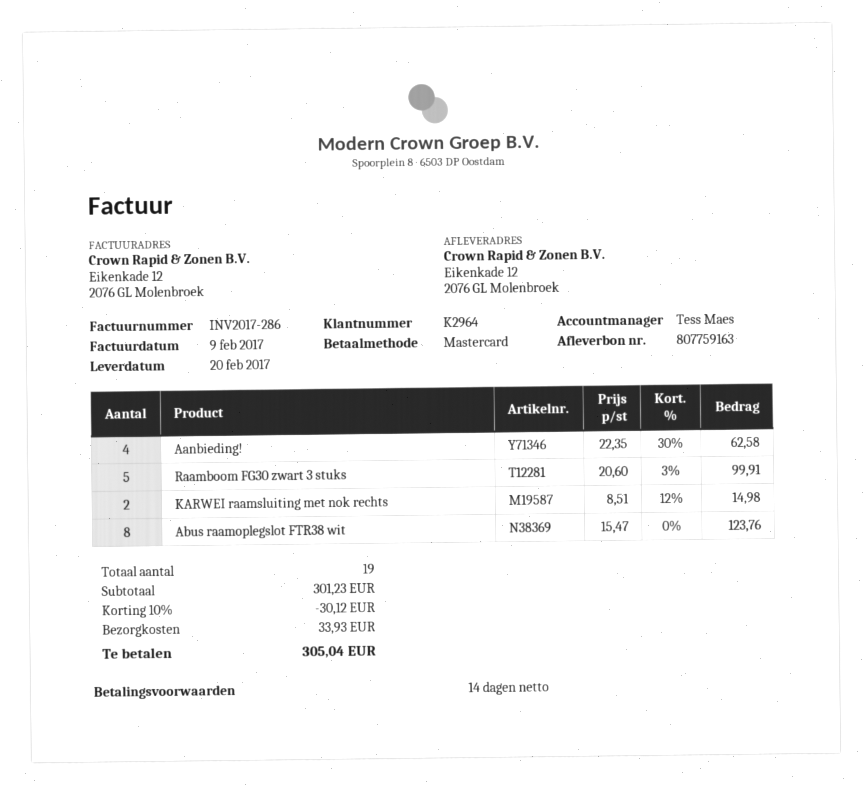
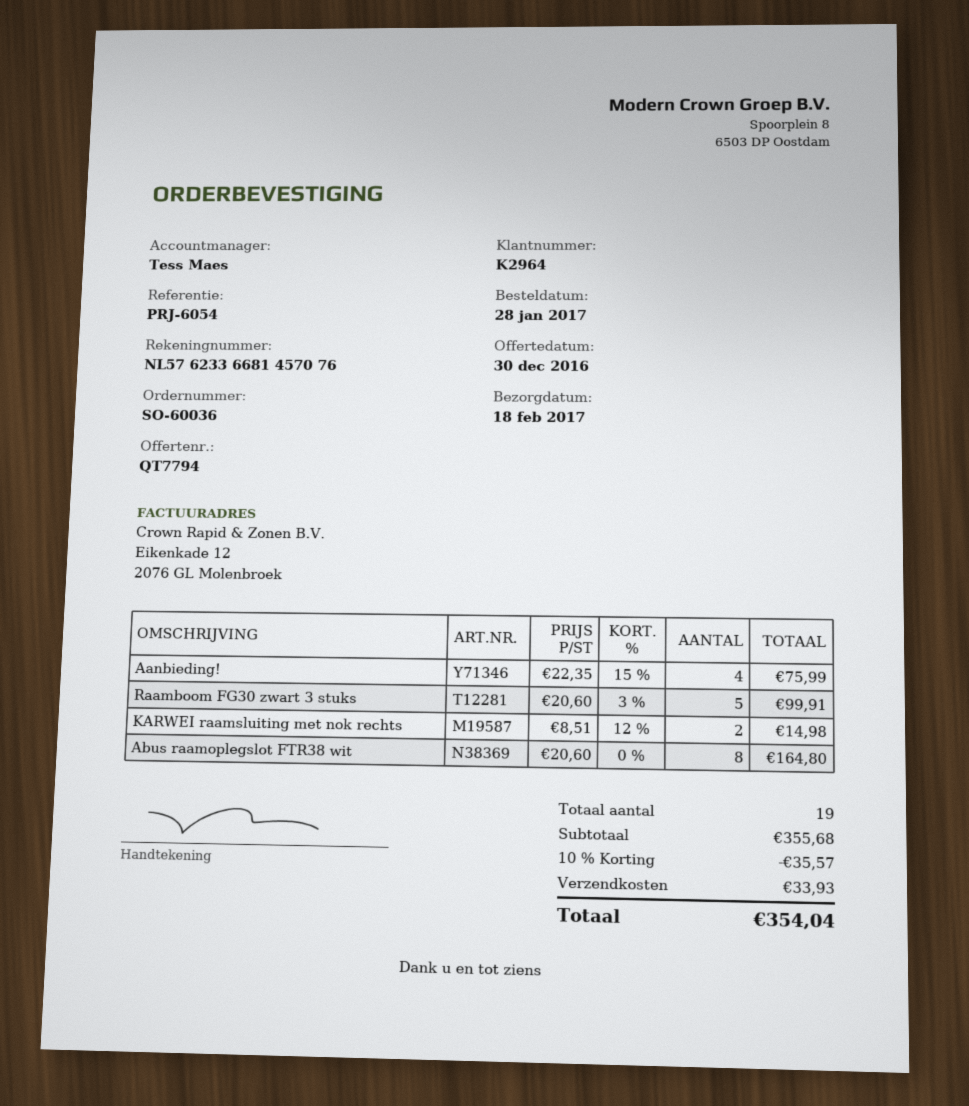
delivery date: 2017-02-20 -> 2017-02-18
Aanbieding!: 4 x 22.35 - 30% = 62.58 -> 4 x 22.35 - 15% = 75.99
Abus raamoplegslot FTR38 wit: 8 x 15.47 = 123.76 -> 8 x 20.60 = 164.80
subtotal: 301.23 -> 355.68
discount: 10% = 30.12 -> 10% = 35.57
total: 305.04 -> 354.04

